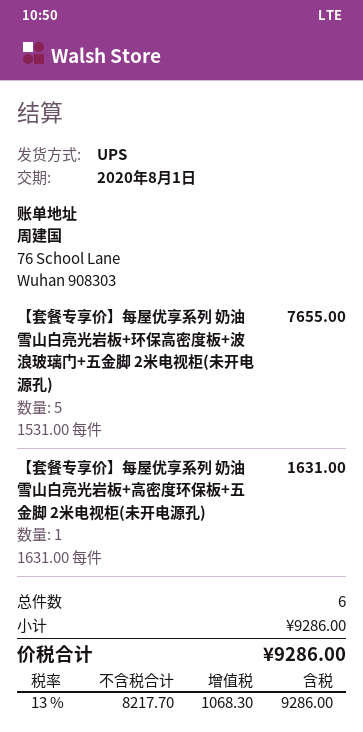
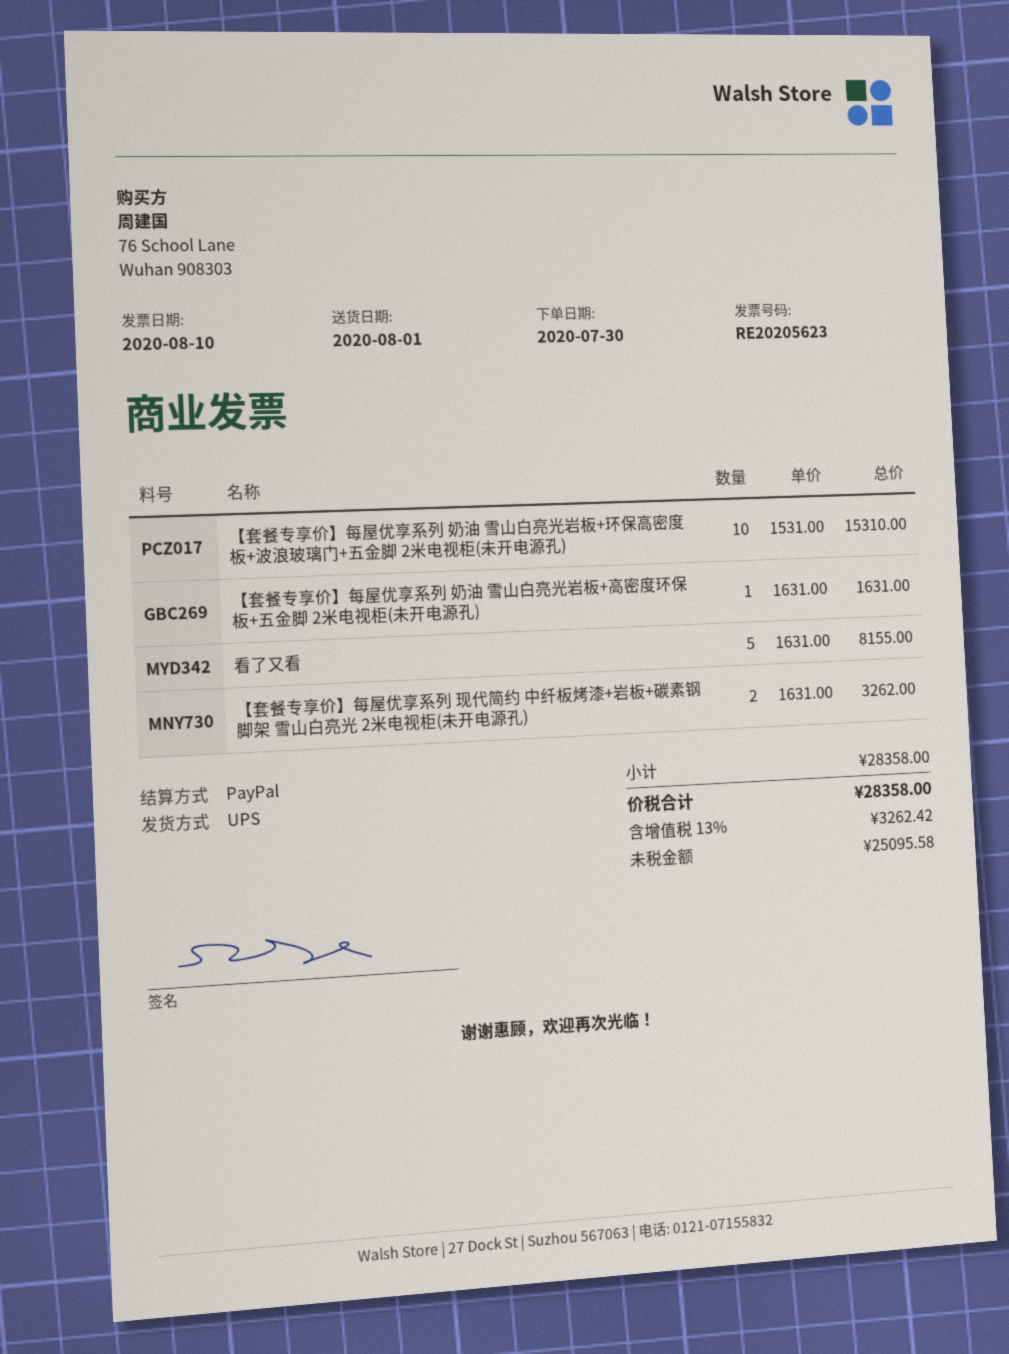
【套餐专享价】每屋优享系列 奶油 雪山白亮光岩板+环保高密度板+波浪玻璃门+五金脚 2米电视柜(未开电源孔): 5 x 1531.00 = 7655.00 -> 10 x 1531.00 = 15310.00
看了又看: none -> 5 x 1631.00 = 8155.00
【套餐专享价】每屋优享系列 现代简约 中纤板烤漆+岩板+碳素钢脚架 雪山白亮光 2米电视柜(未开电源孔): none -> 2 x 1631.00 = 3262.00
subtotal: 9286.00 -> 28358.00
net: 8217.70 -> 25095.58
tax: 13% = 1068.30 -> 13% = 3262.42
total: 9286.00 -> 28358.00

